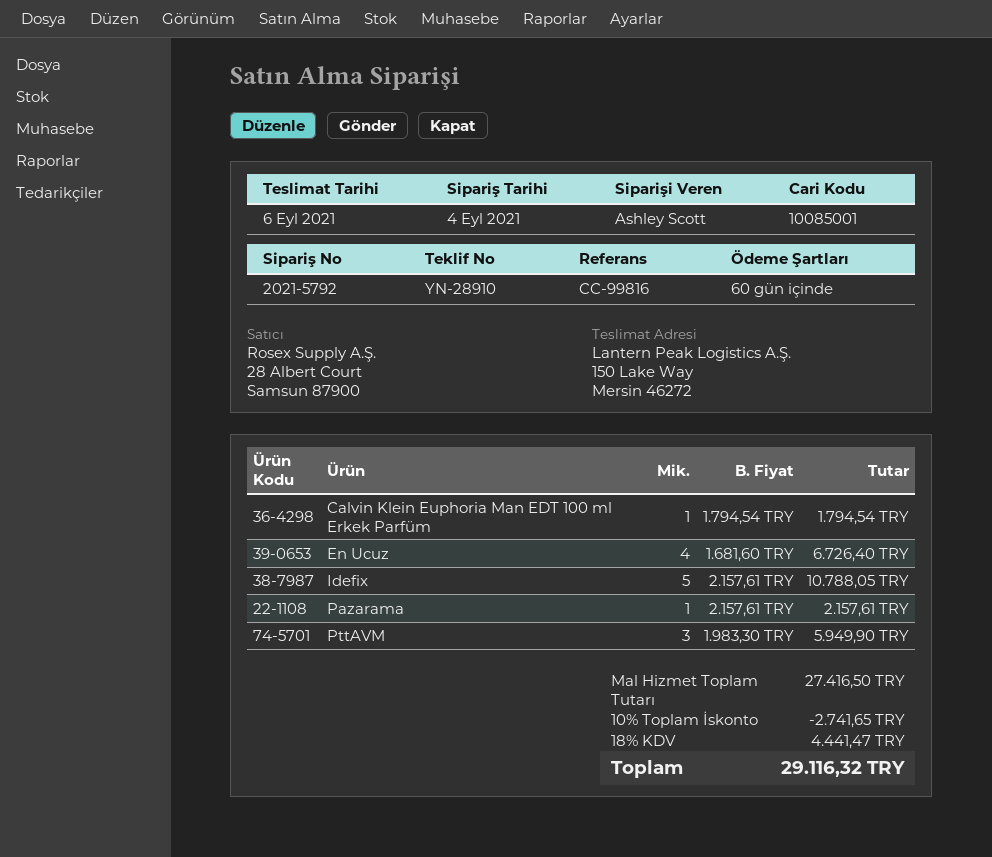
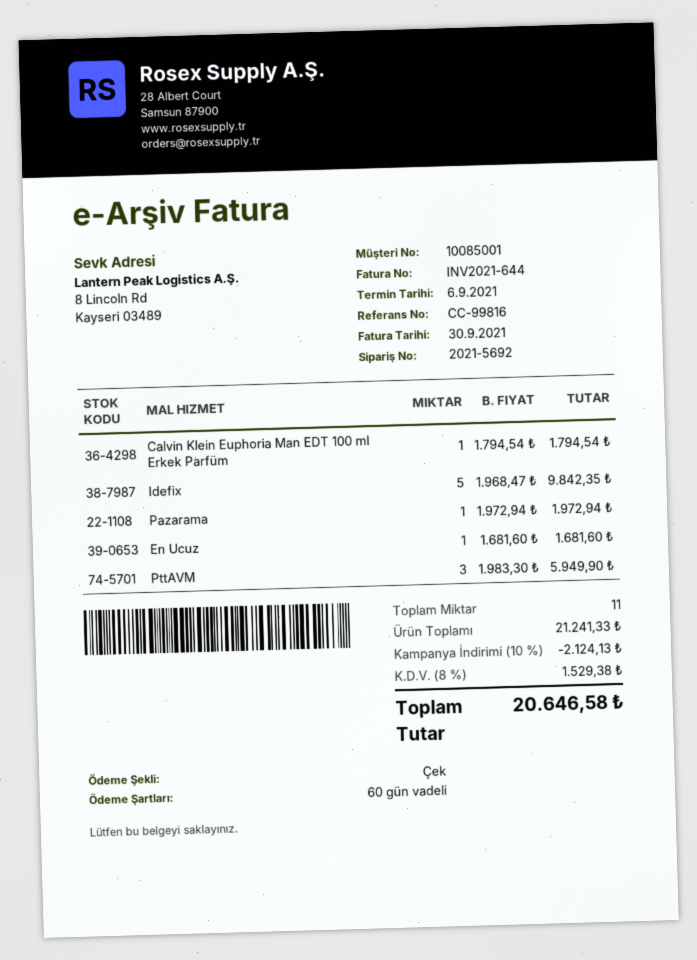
order number: 2021-5792 -> 2021-5692
ship to: 150 Lake Way, Mersin 46272 -> 8 Lincoln Rd, Kayseri 03489
En Ucuz: 4 x 1681.60 = 6726.40 -> 1 x 1681.60 = 1681.60
Idefix: 5 x 2157.61 = 10788.05 -> 5 x 1968.47 = 9842.35
Pazarama: 1 x 2157.61 = 2157.61 -> 1 x 1972.94 = 1972.94
subtotal: 27416.50 -> 21241.33
discount: 10% = 2741.65 -> 10% = 2124.13
tax: 18% = 4441.47 -> 8% = 1529.38
total: 29116.32 -> 20646.58

